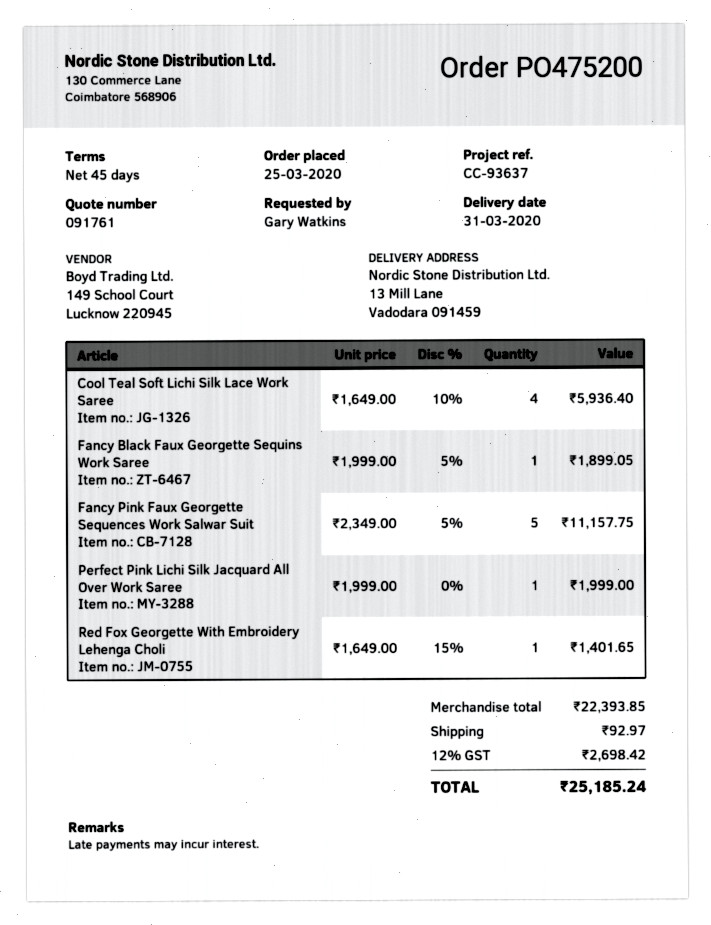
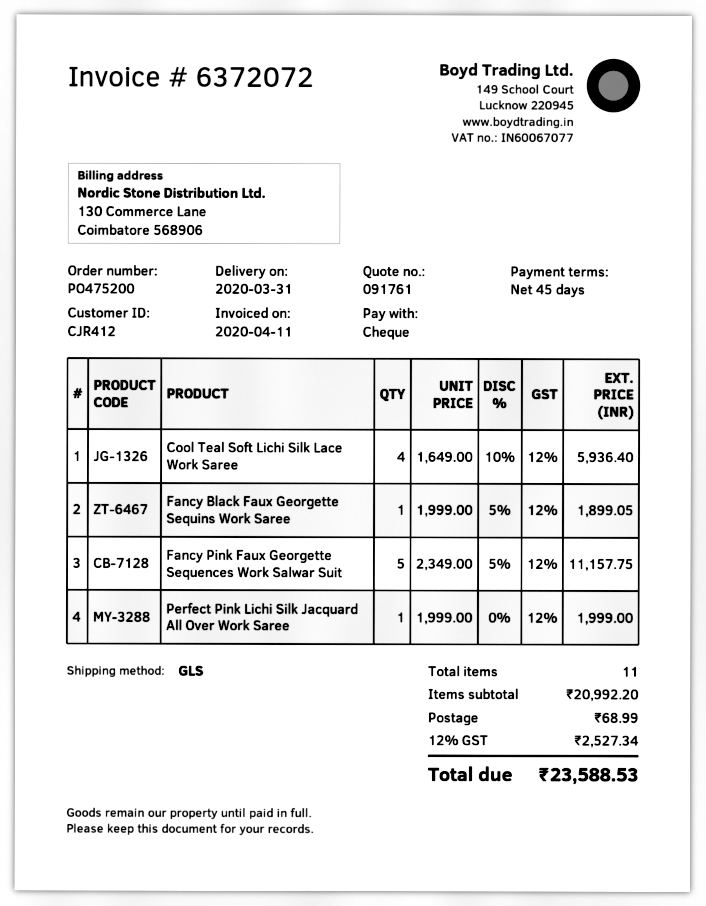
Red Fox Georgette With Embroidery Lehenga Choli: 1 x 1649.00 - 15% = 1401.65 -> none
subtotal: 22393.85 -> 20992.20
shipping: 92.97 -> 68.99
tax: 12% = 2698.42 -> 12% = 2527.34
total: 25185.24 -> 23588.53

